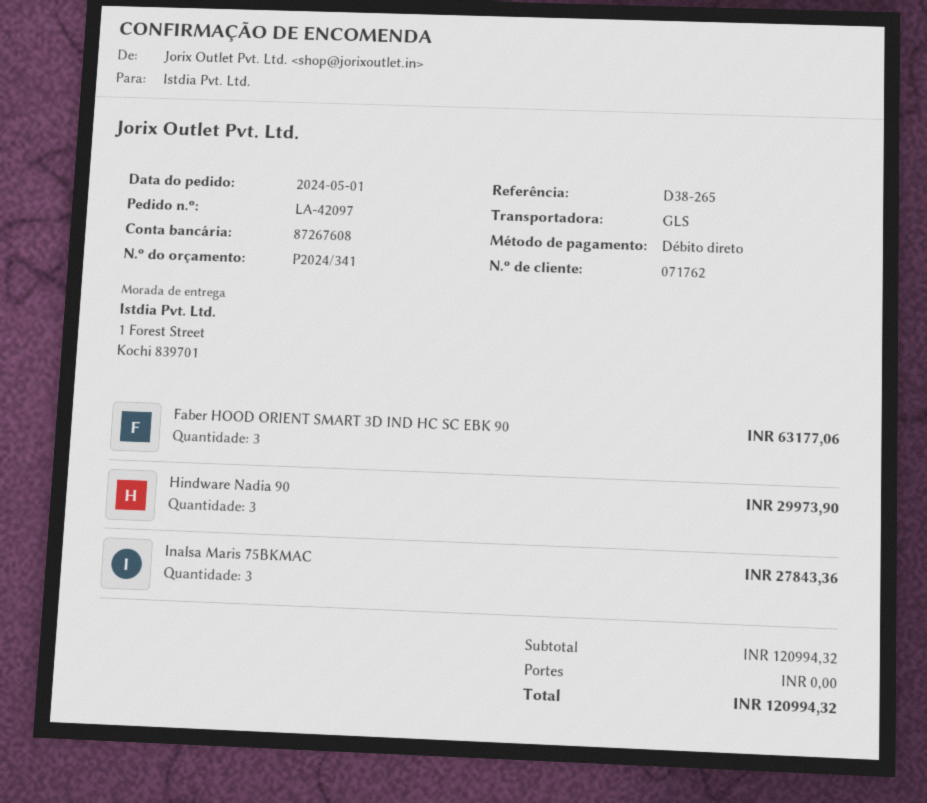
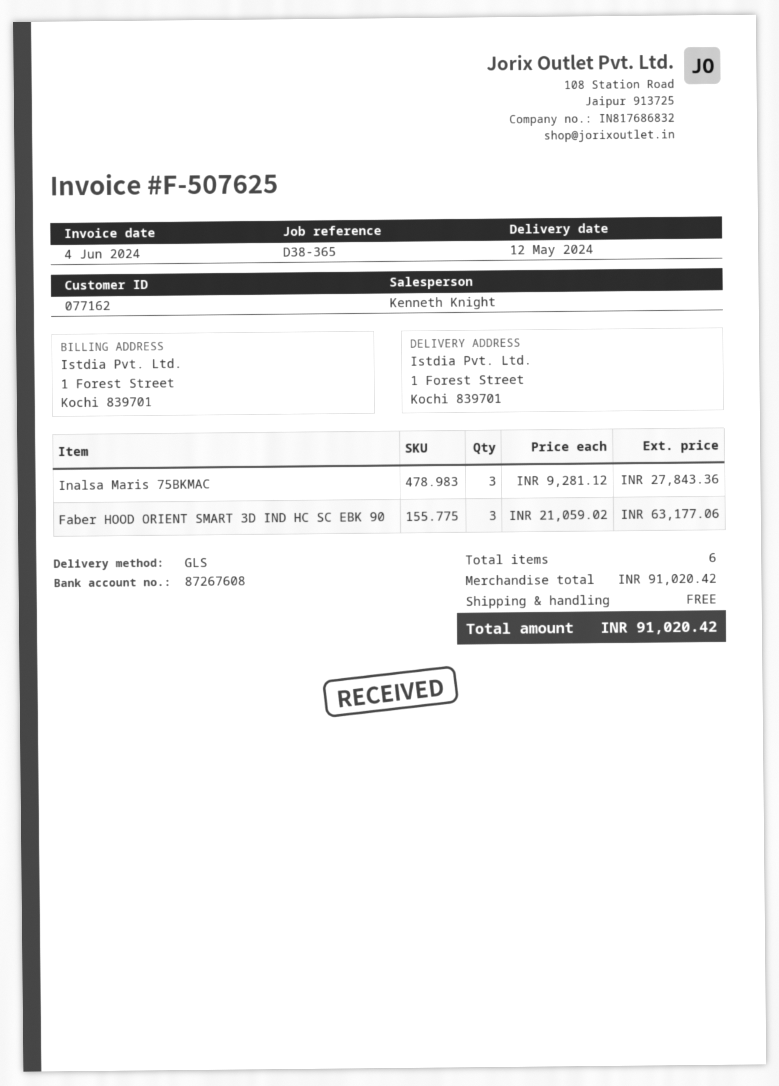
customer number: 071762 -> 077162
reference: D38-265 -> D38-365
Hindware Nadia 90: 3 for 29973.90 -> none
subtotal: 120994.32 -> 91020.42
total: 120994.32 -> 91020.42

